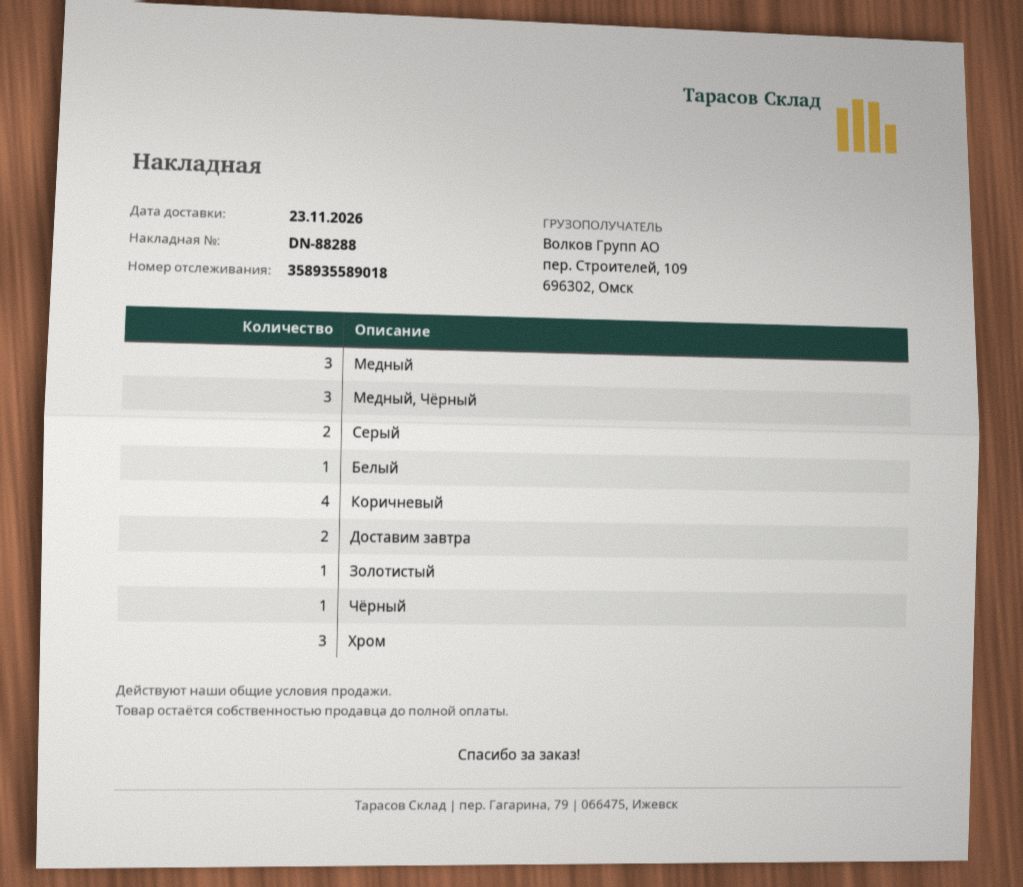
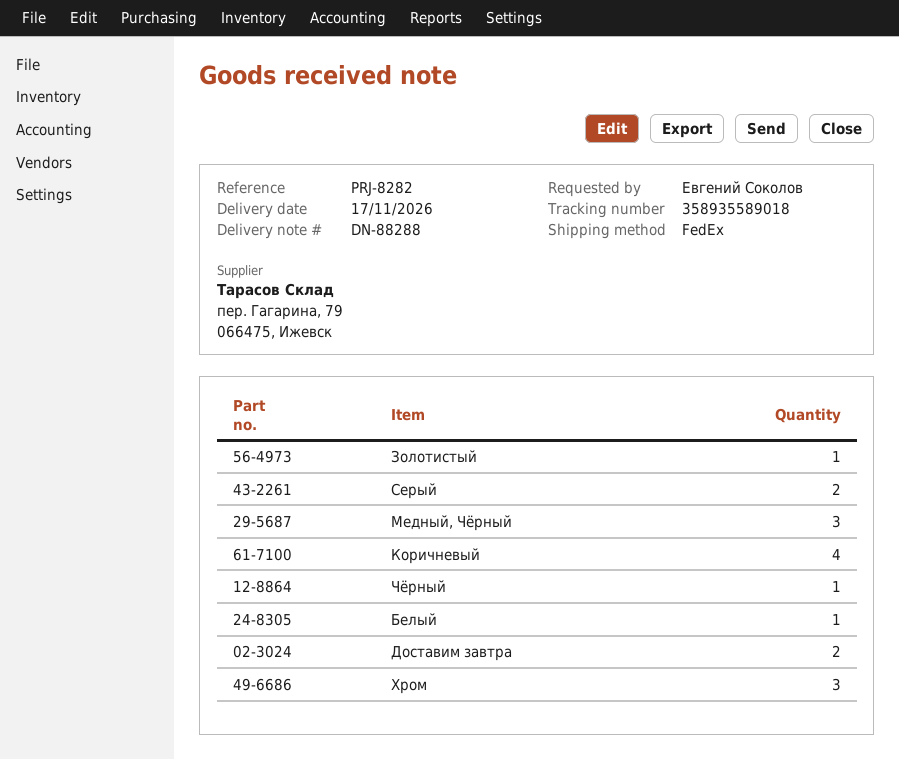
delivery date: 2026-11-23 -> 2026-11-17
Медный: 3 -> none

